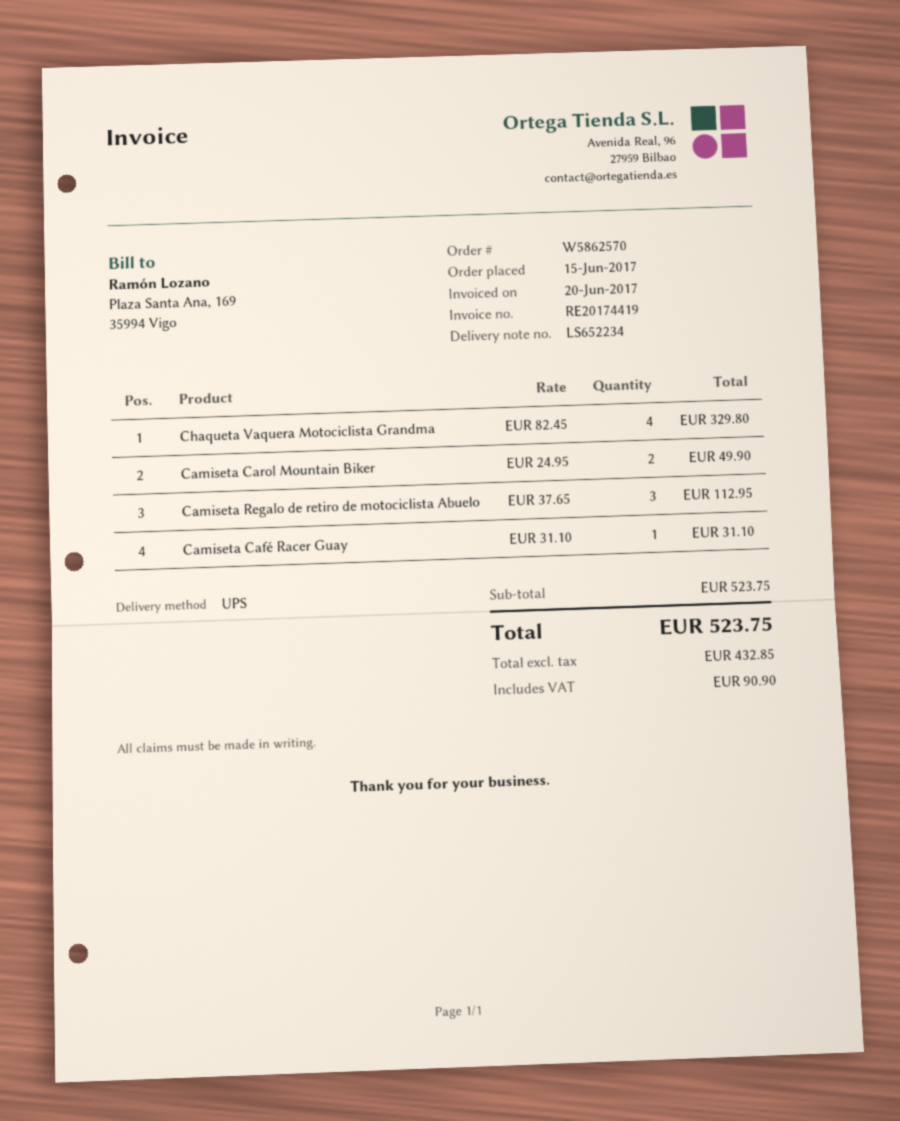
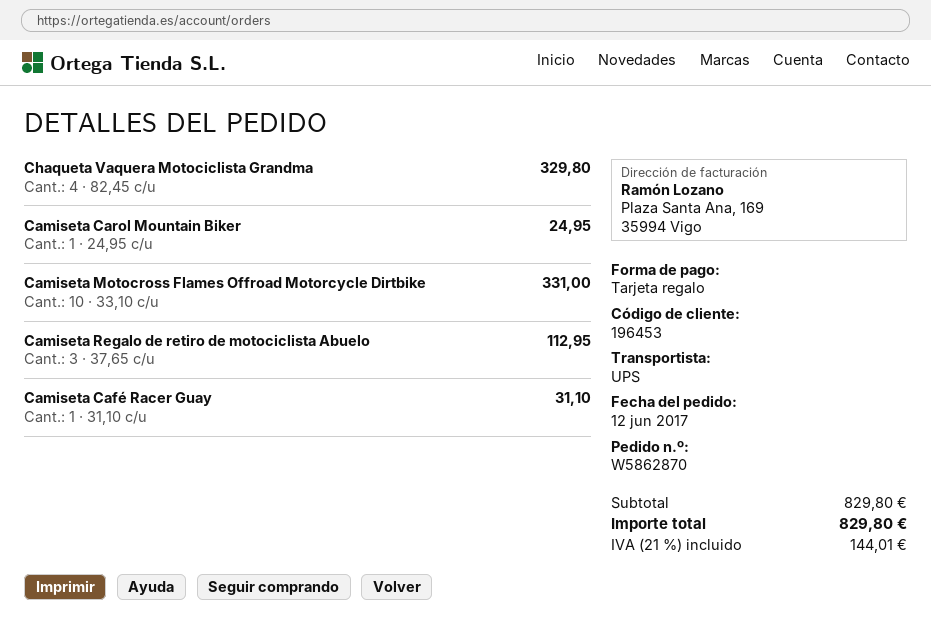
order number: W5862570 -> W5862870
order date: 2017-06-15 -> 2017-06-12
Camiseta Carol Mountain Biker: 2 x 24.95 = 49.90 -> 1 x 24.95 = 24.95
Camiseta Motocross Flames Offroad Motorcycle Dirtbike: none -> 10 x 33.10 = 331.00
subtotal: 523.75 -> 829.80
tax: 90.90 -> 144.01
total: 523.75 -> 829.80

